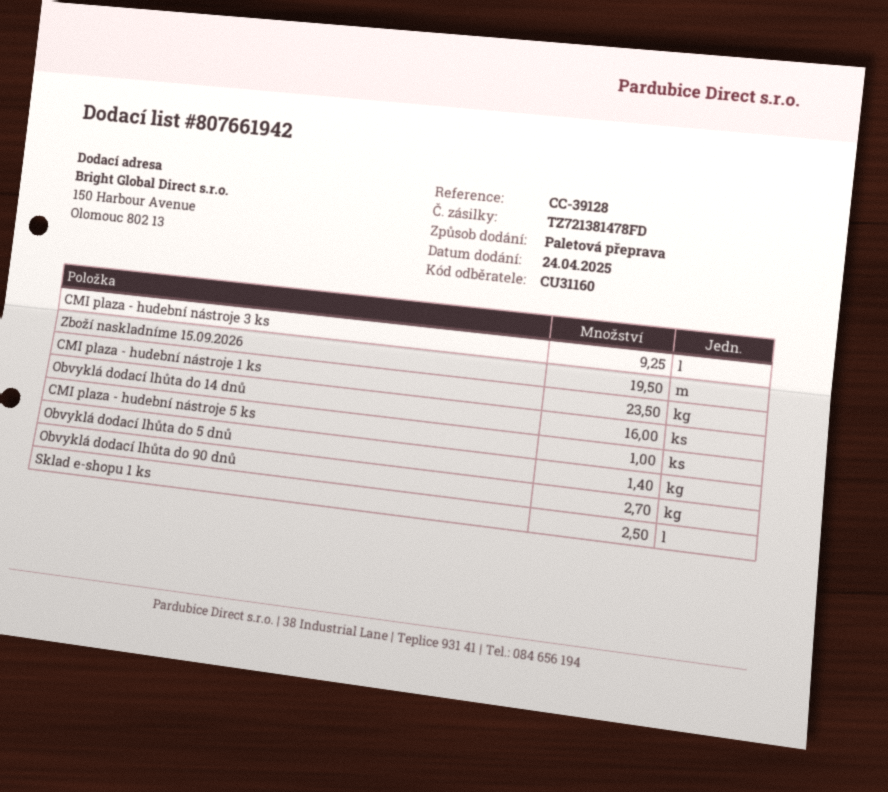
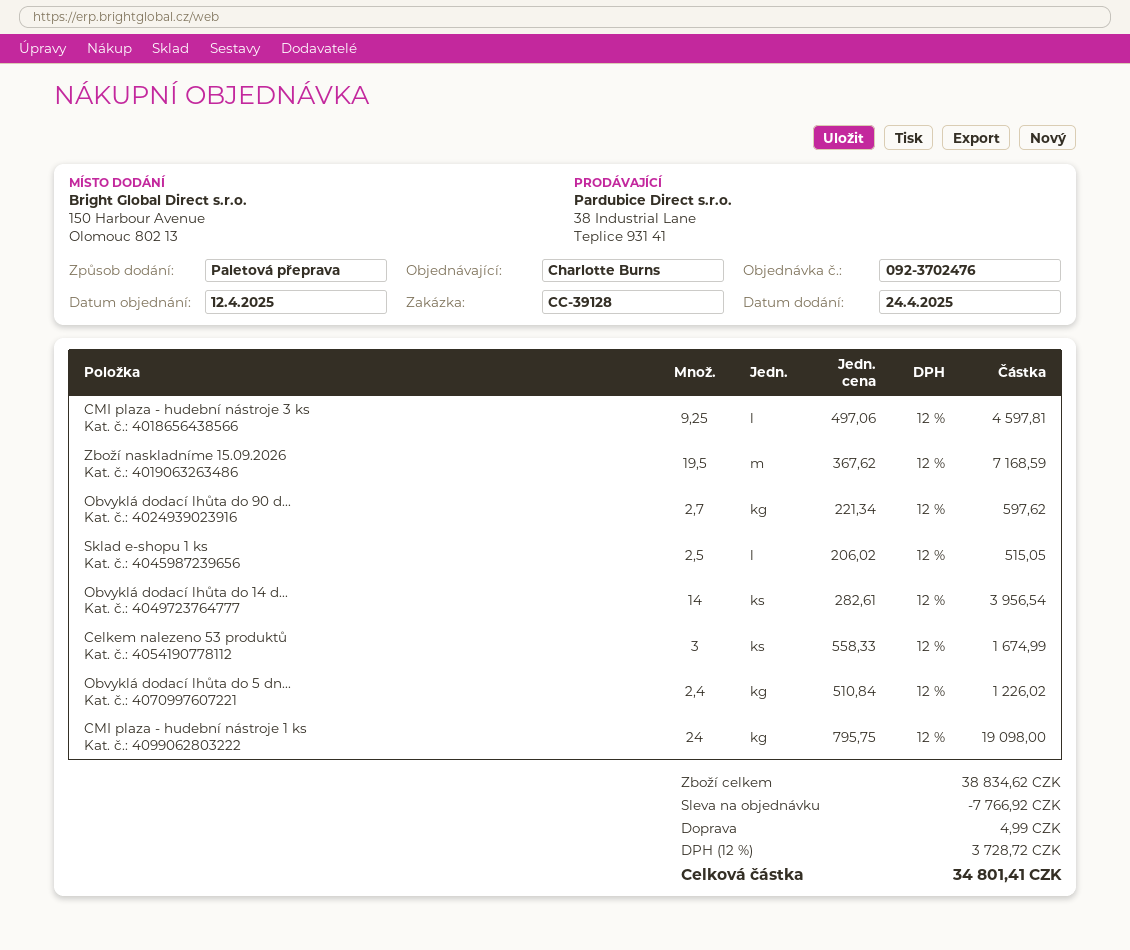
CMI plaza - hudební nástroje 1 ks: 23.5 -> 24
Obvyklá dodací lhůta do 14 dnů: 16 -> 14
CMI plaza - hudební nástroje 5 ks: 1 -> none
Obvyklá dodací lhůta do 5 dnů: 1.4 -> 2.4
Celkem nalezeno 53 produktů: none -> 3

